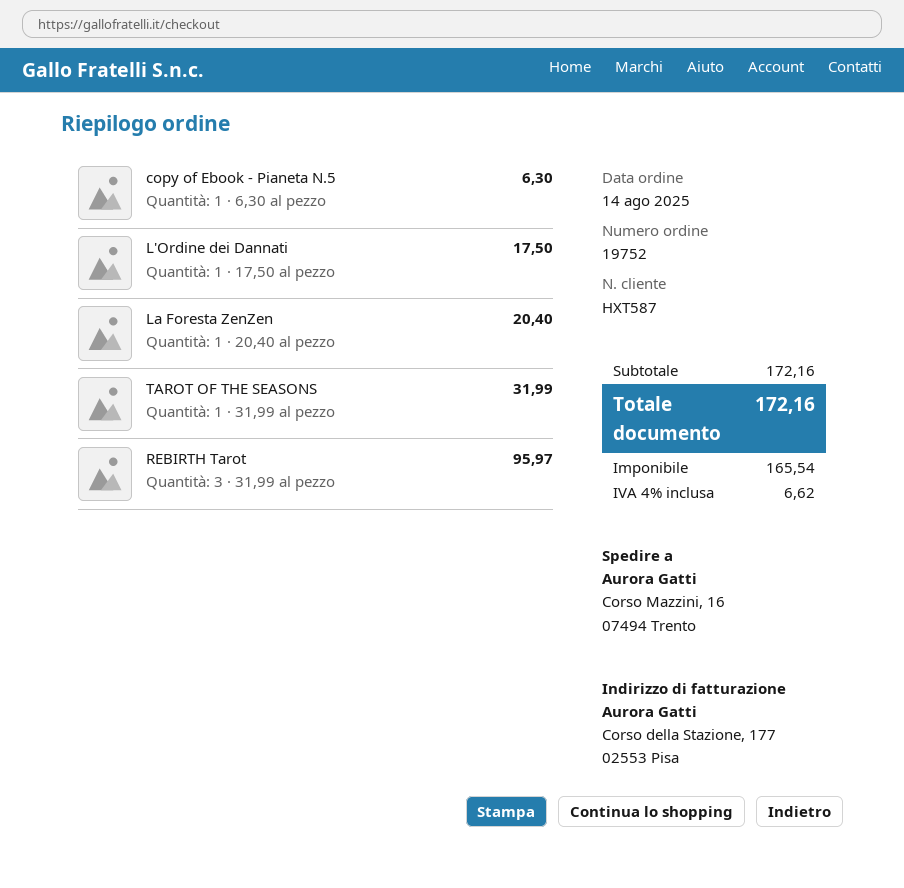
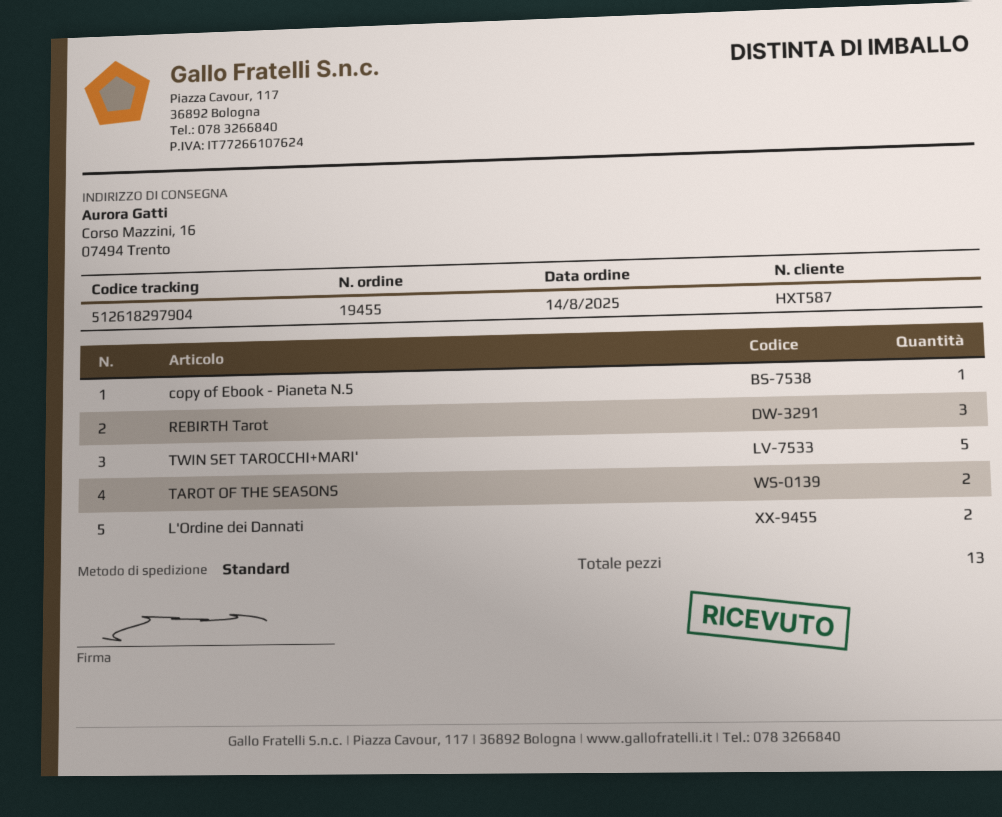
order number: 19752 -> 19455
L'Ordine dei Dannati: 1 -> 2
La Foresta ZenZen: 1 -> none
TAROT OF THE SEASONS: 1 -> 2
TWIN SET TAROCCHI+MARI': none -> 5

